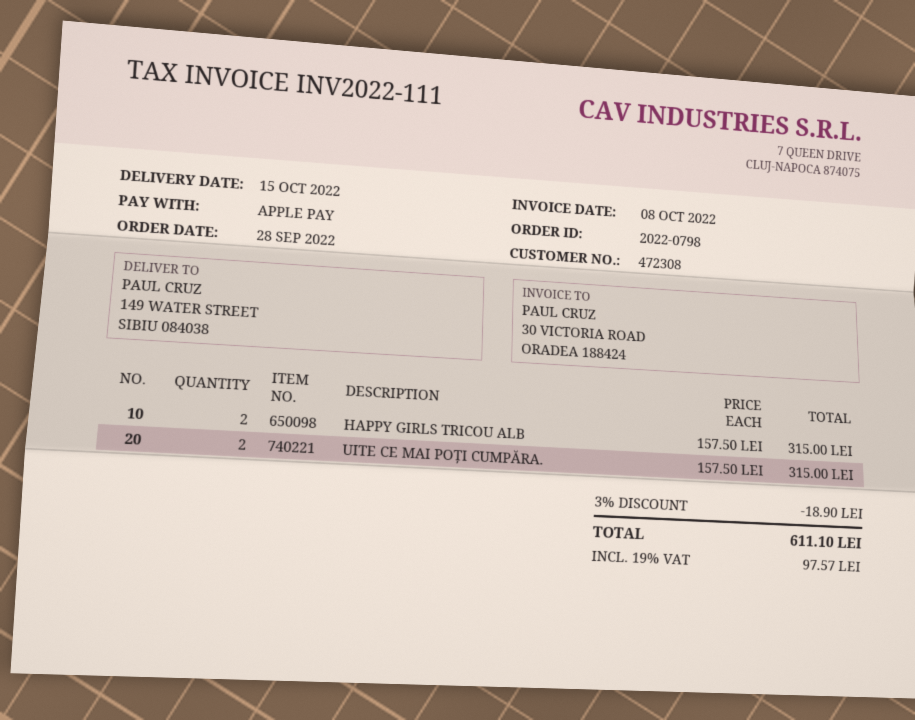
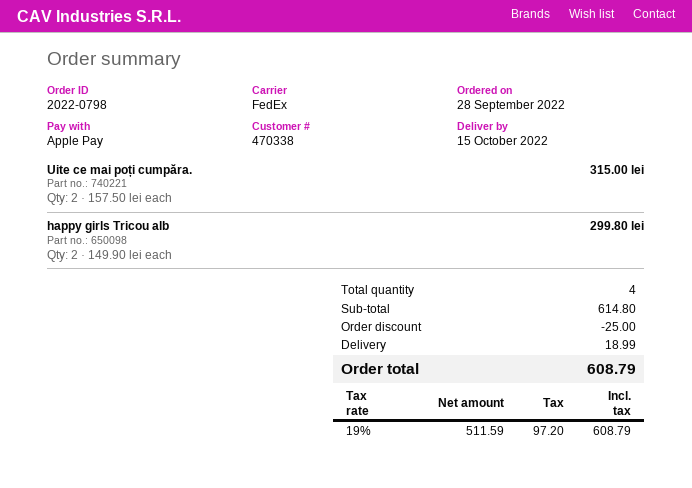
customer number: 472308 -> 470338
HAPPY GIRLS TRICOU ALB: 2 x 157.50 = 315.00 -> 2 x 149.90 = 299.80
discount: 18.90 -> 25.00
shipping: none -> 18.99
tax: 19% = 97.57 -> 19% = 97.20
total: 611.10 -> 608.79

